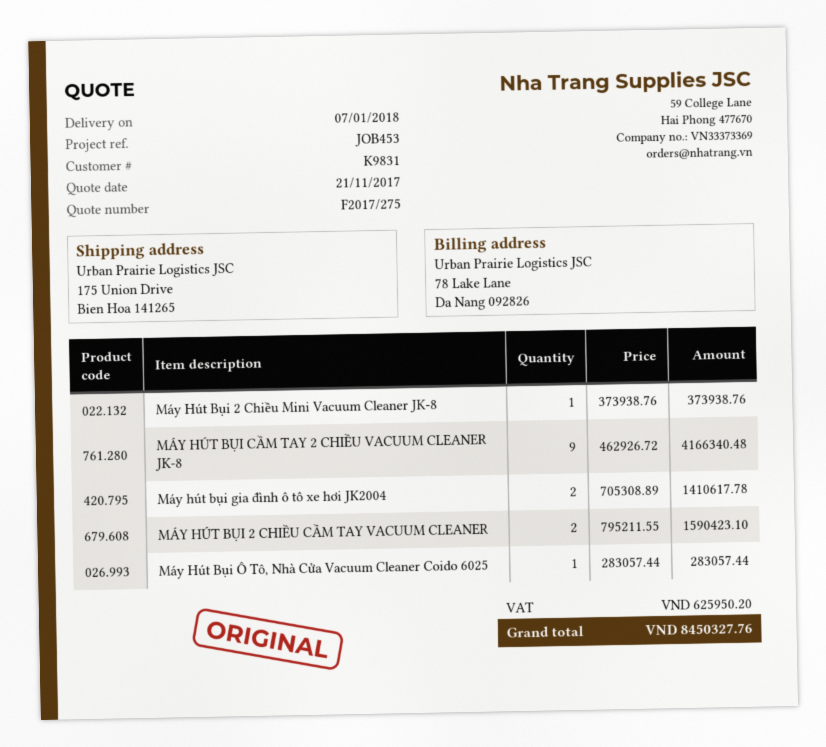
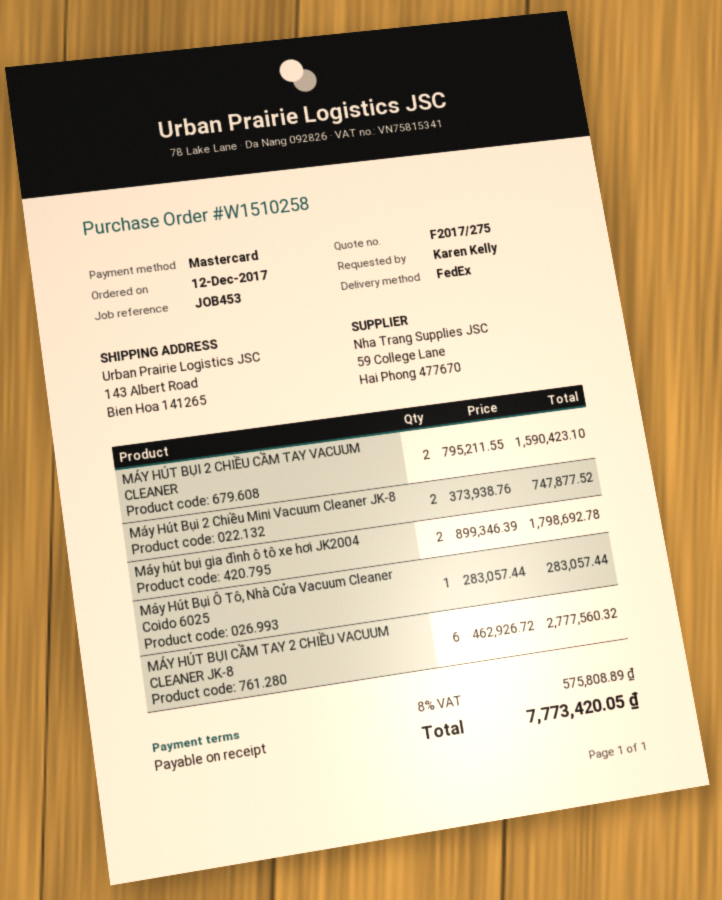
ship to: 175 Union Drive, Bien Hoa 141265 -> 143 Albert Road, Bien Hoa 141265
Máy Hút Bụi 2 Chiều Mini Vacuum Cleaner JK-8: 1 x 373938.76 = 373938.76 -> 2 x 373938.76 = 747877.52
MÁY HÚT BỤI CẦM TAY 2 CHIỀU VACUUM CLEANER JK-8: 9 x 462926.72 = 4166340.48 -> 6 x 462926.72 = 2777560.32
Máy hút bụi gia đình ô tô xe hơi JK2004: 2 x 705308.89 = 1410617.78 -> 2 x 899346.39 = 1798692.78
tax: 625950.20 -> 575808.89
total: 8450327.76 -> 7773420.05

